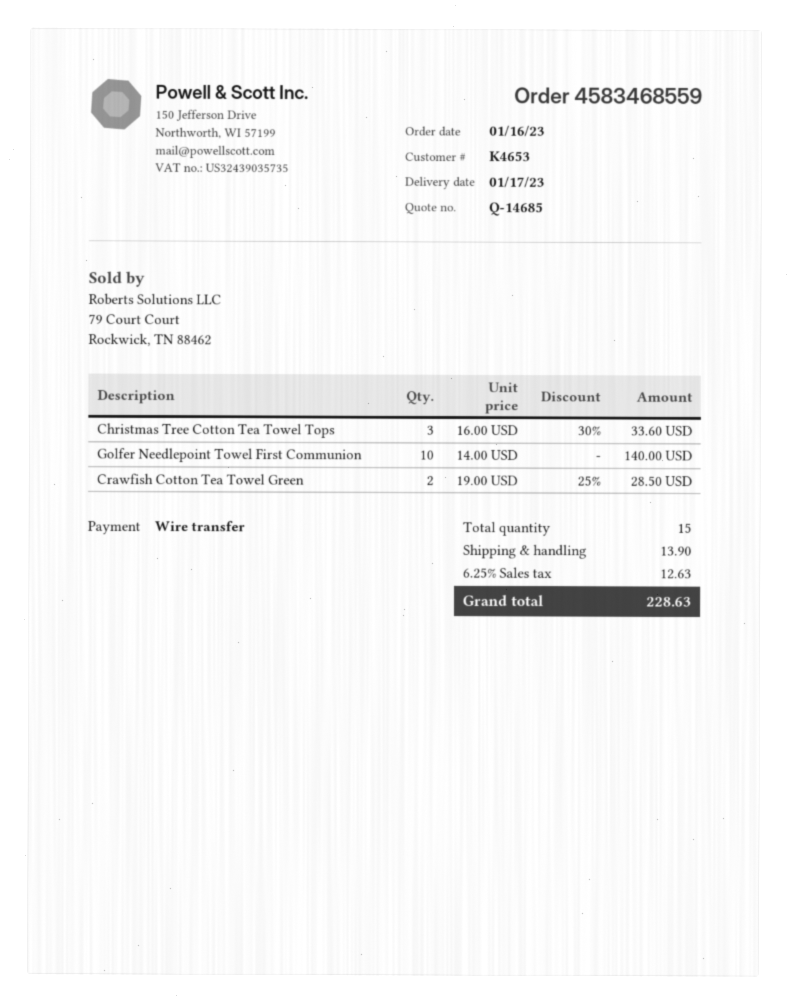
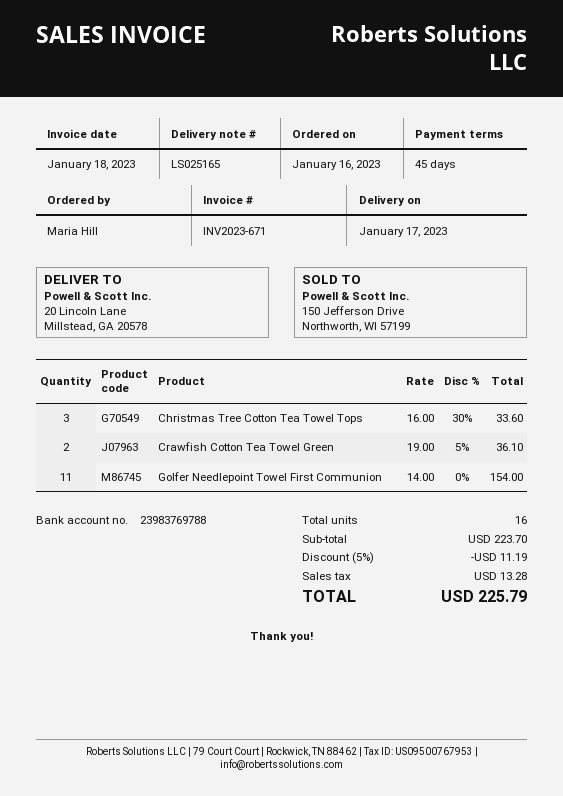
Golfer Needlepoint Towel First Communion: 10 x 14.00 = 140.00 -> 11 x 14.00 = 154.00
Crawfish Cotton Tea Towel Green: 2 x 19.00 - 25% = 28.50 -> 2 x 19.00 - 5% = 36.10
total quantity: 15 -> 16
discount: none -> 5% = 11.19
shipping: 13.90 -> none
tax: 12.63 -> 13.28
total: 228.63 -> 225.79

